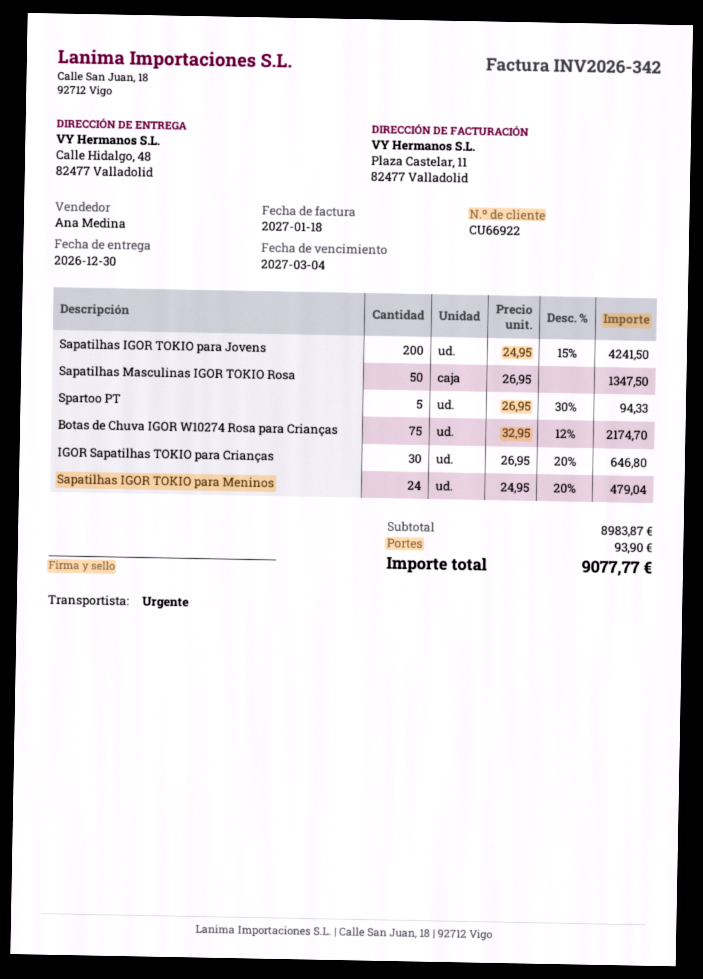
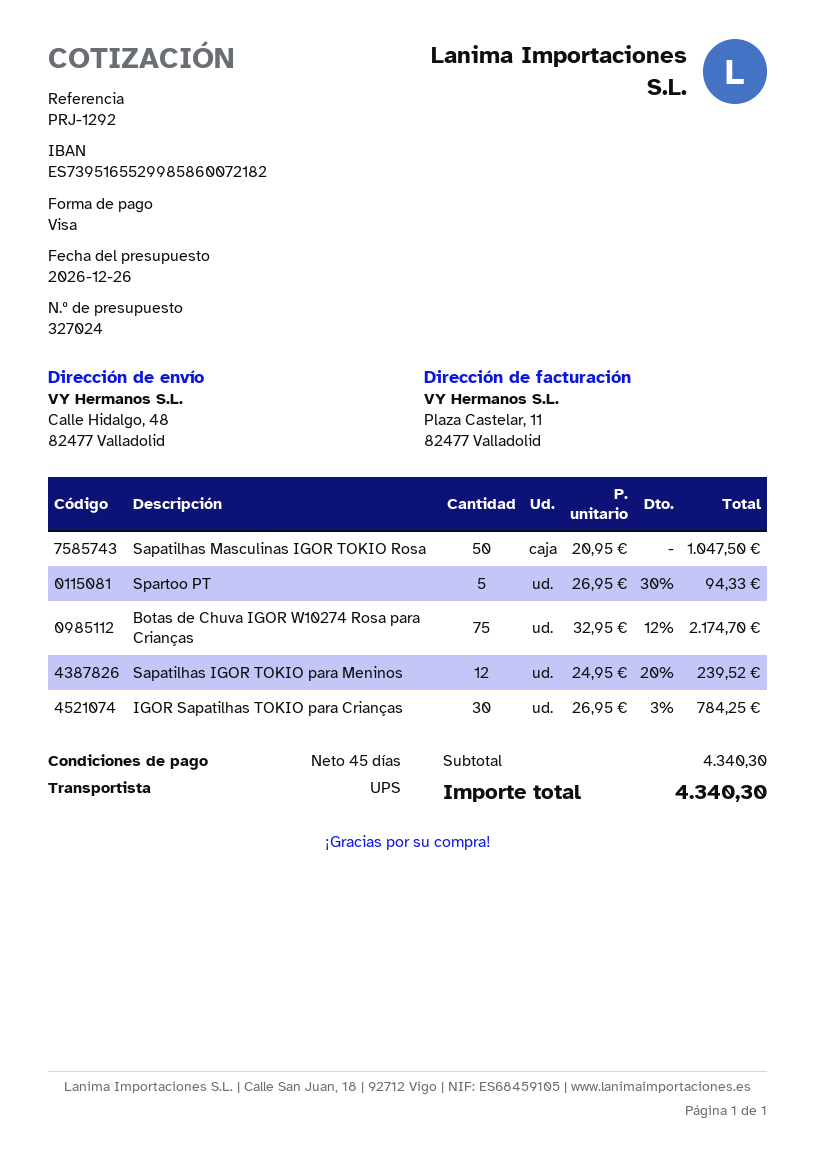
shipping method: express -> UPS
Sapatilhas IGOR TOKIO para Jovens: 200 x 24.95 - 15% = 4241.50 -> none
Sapatilhas Masculinas IGOR TOKIO Rosa: 50 x 26.95 = 1347.50 -> 50 x 20.95 = 1047.50
IGOR Sapatilhas TOKIO para Crianças: 30 x 26.95 - 20% = 646.80 -> 30 x 26.95 - 3% = 784.25
Sapatilhas IGOR TOKIO para Meninos: 24 x 24.95 - 20% = 479.04 -> 12 x 24.95 - 20% = 239.52
subtotal: 8983.87 -> 4340.30
shipping: 93.90 -> none
total: 9077.77 -> 4340.30

